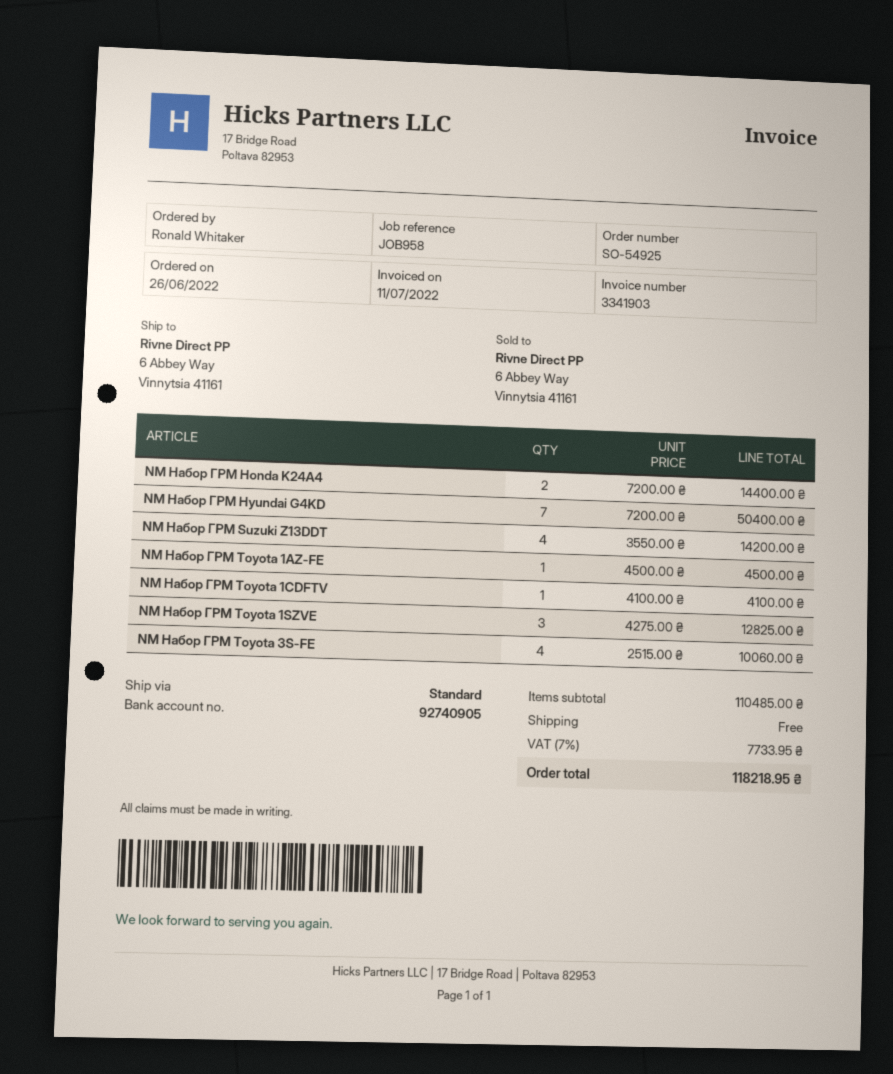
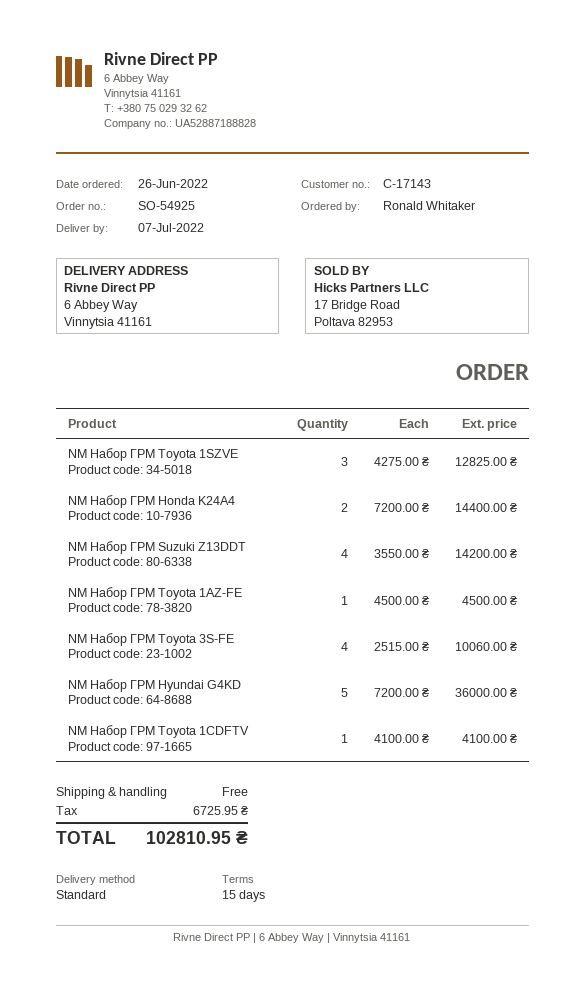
NM Набор ГРМ Hyundai G4KD: 7 x 7200.00 = 50400.00 -> 5 x 7200.00 = 36000.00
tax: 7733.95 -> 6725.95
total: 118218.95 -> 102810.95

